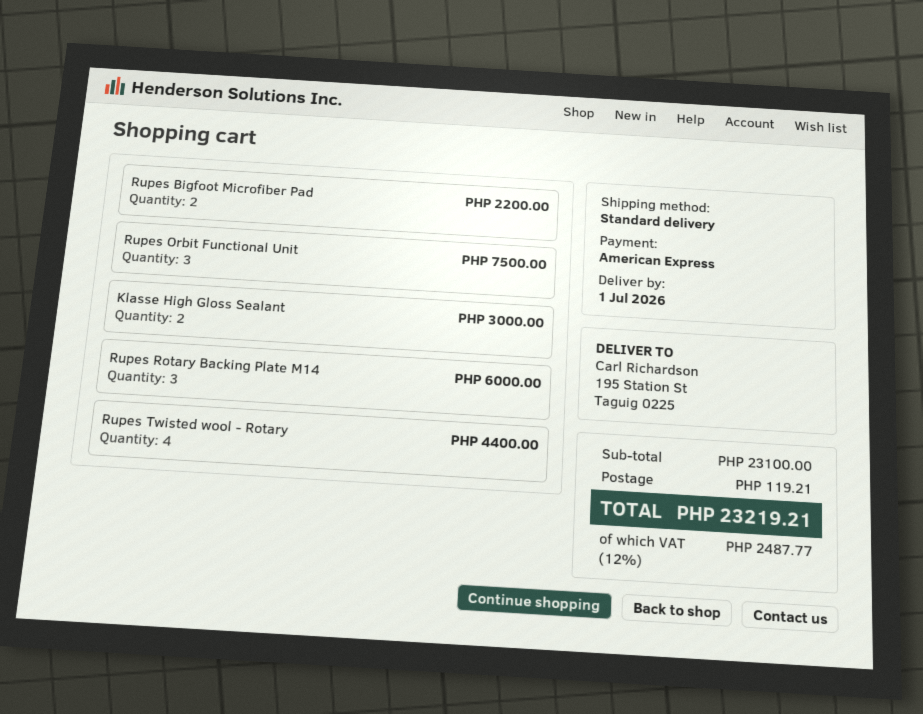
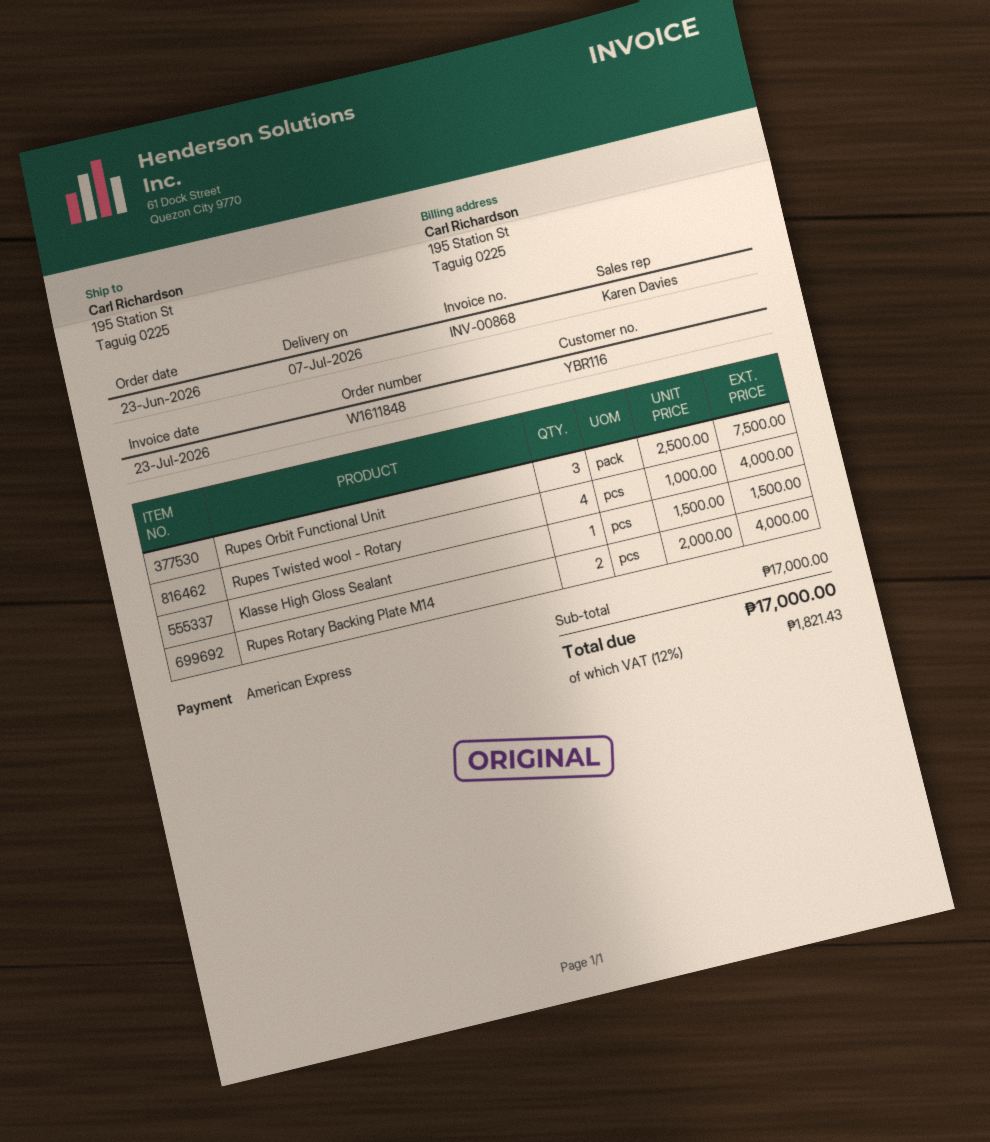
delivery date: 2026-07-01 -> 2026-07-07
Rupes Bigfoot Microfiber Pad: 2 for 2200.00 -> none
Klasse High Gloss Sealant: 2 for 3000.00 -> 1 for 1500.00
Rupes Rotary Backing Plate M14: 3 for 6000.00 -> 2 for 4000.00
Rupes Twisted wool - Rotary: 4 for 4400.00 -> 4 for 4000.00
subtotal: 23100.00 -> 17000.00
shipping: 119.21 -> none
tax: 12% = 2487.77 -> 12% = 1821.43
total: 23219.21 -> 17000.00

